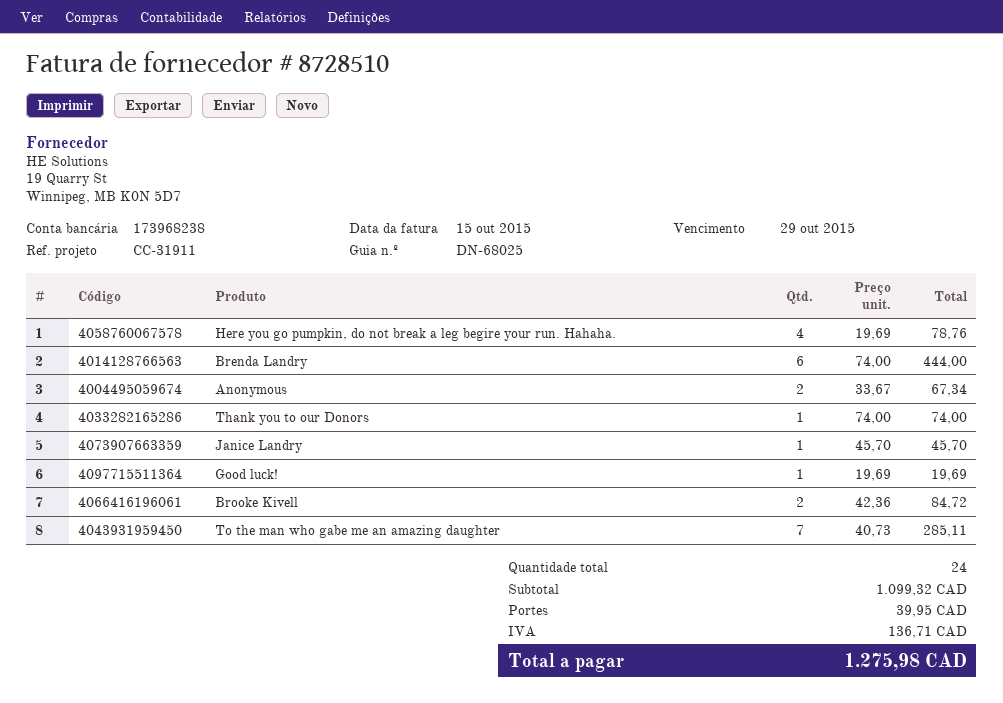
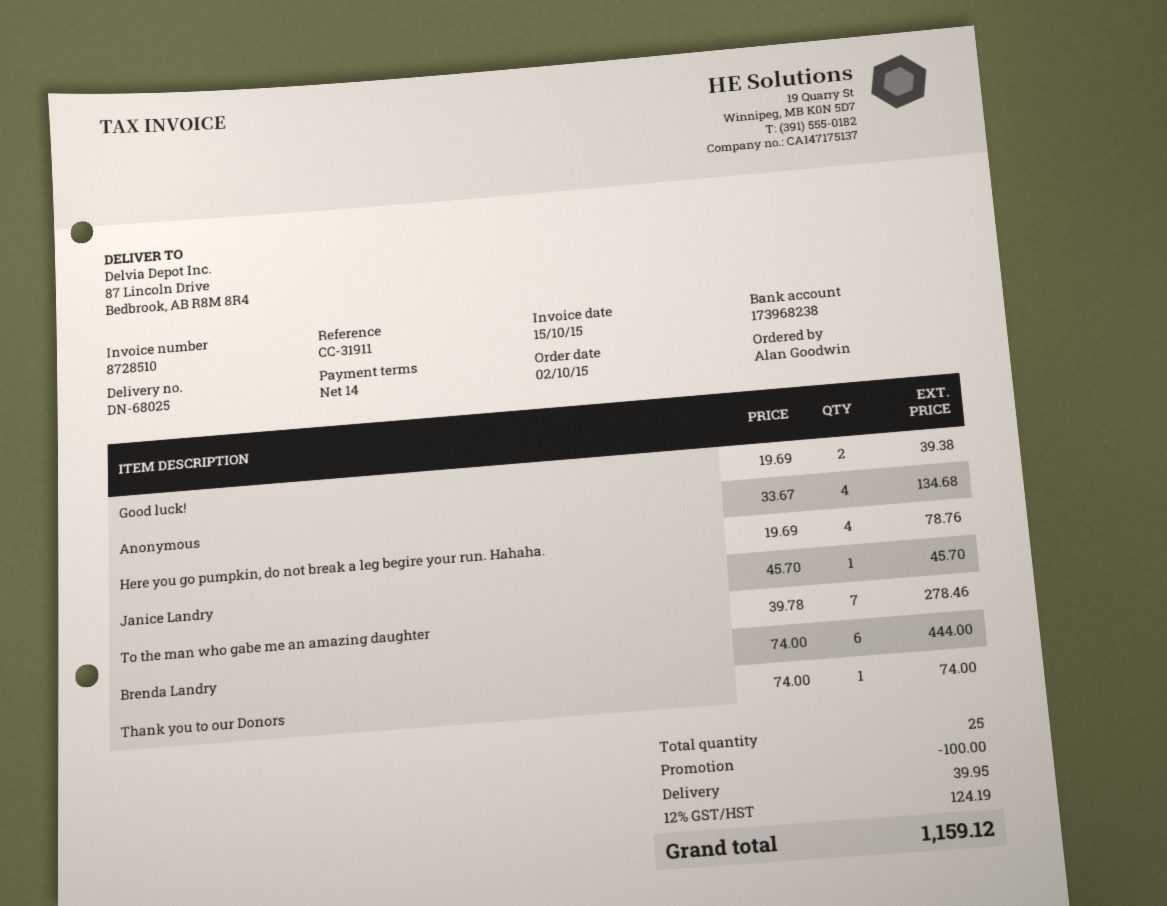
Anonymous: 2 x 33.67 = 67.34 -> 4 x 33.67 = 134.68
Good luck!: 1 x 19.69 = 19.69 -> 2 x 19.69 = 39.38
Brooke Kivell: 2 x 42.36 = 84.72 -> none
To the man who gabe me an amazing daughter: 7 x 40.73 = 285.11 -> 7 x 39.78 = 278.46
total quantity: 24 -> 25
discount: none -> 100.00
tax: 136.71 -> 124.19
total: 1275.98 -> 1159.12

